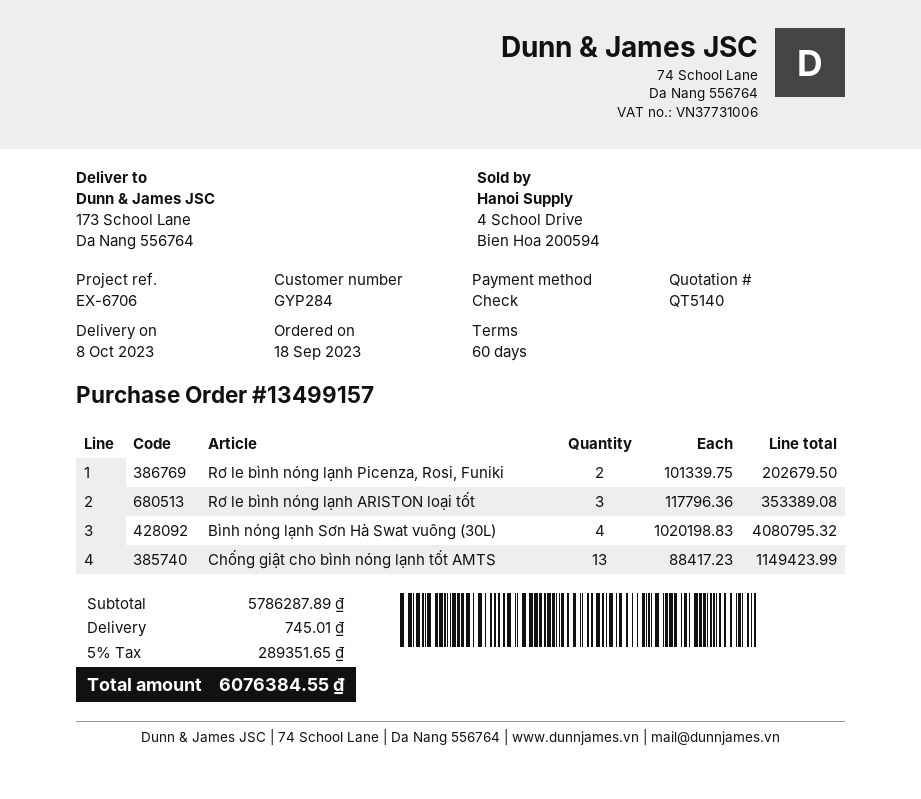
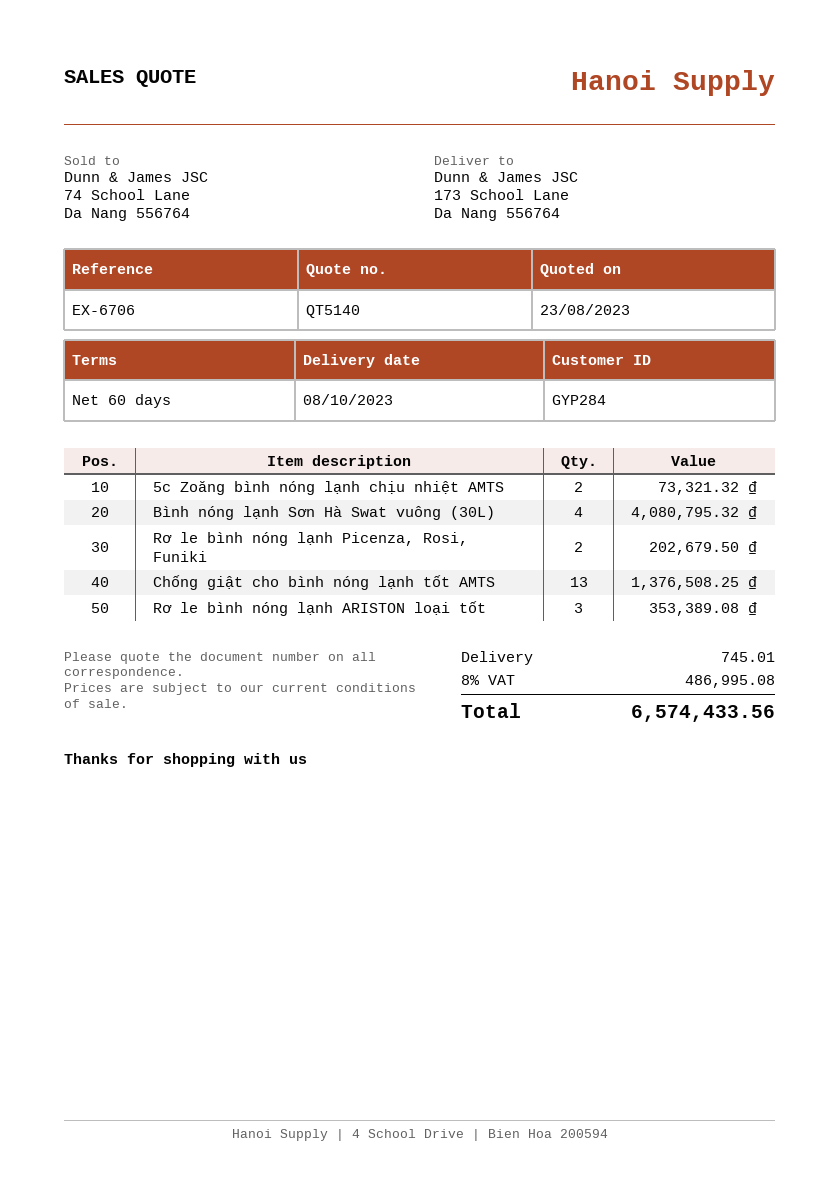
Chống giật cho bình nóng lạnh tốt AMTS: 13 for 1149423.99 -> 13 for 1376508.25
5c Zoăng bình nóng lạnh chịu nhiệt AMTS: none -> 2 for 73321.32
tax: 5% = 289351.65 -> 8% = 486995.08
total: 6076384.55 -> 6574433.56

